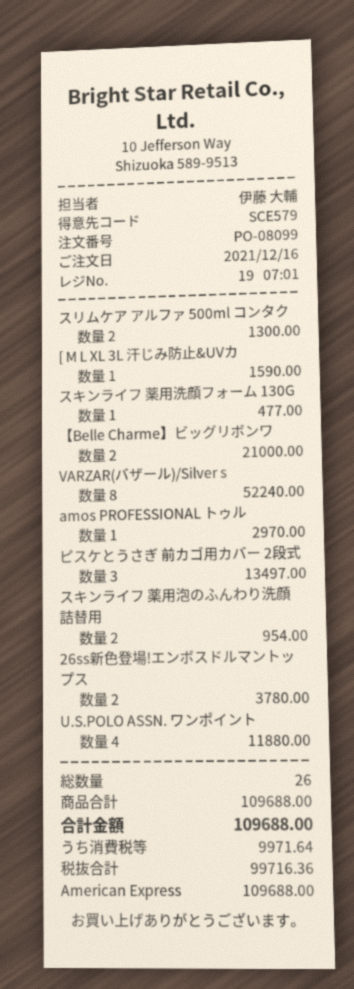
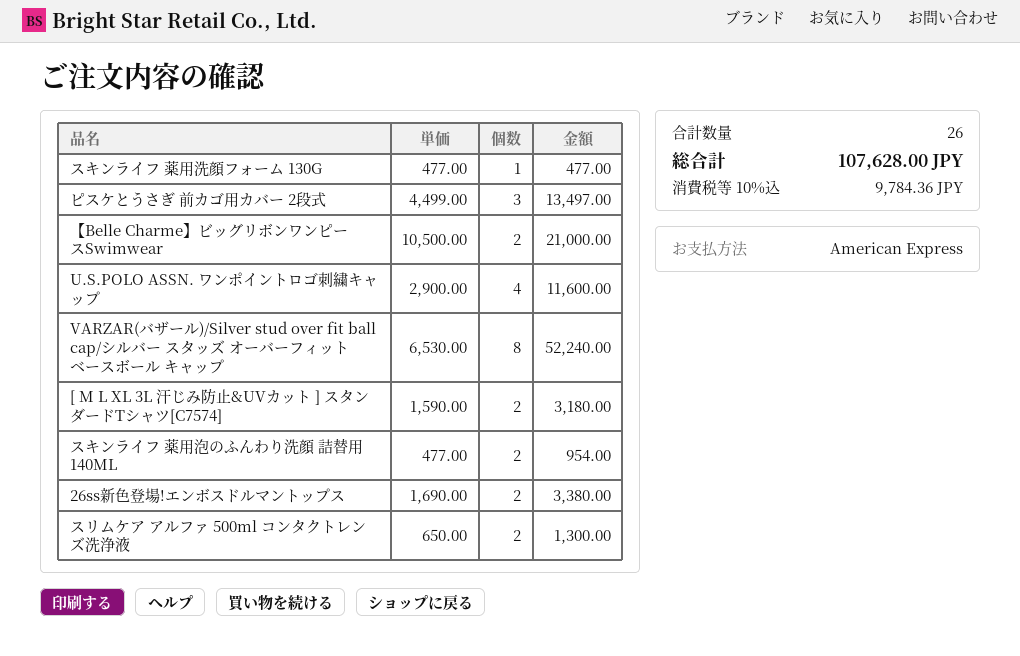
[ M L XL 3L 汗じみ防止&UVカ: 1 for 1590.00 -> 2 for 3180.00
amos PROFESSIONAL トゥル: 1 for 2970.00 -> none
26ss新色登場!エンボスドルマントップス: 2 for 3780.00 -> 2 for 3380.00
U.S.POLO ASSN. ワンポイント: 4 for 11880.00 -> 4 for 11600.00
tax: 9971.64 -> 9784.36
total: 109688.00 -> 107628.00

